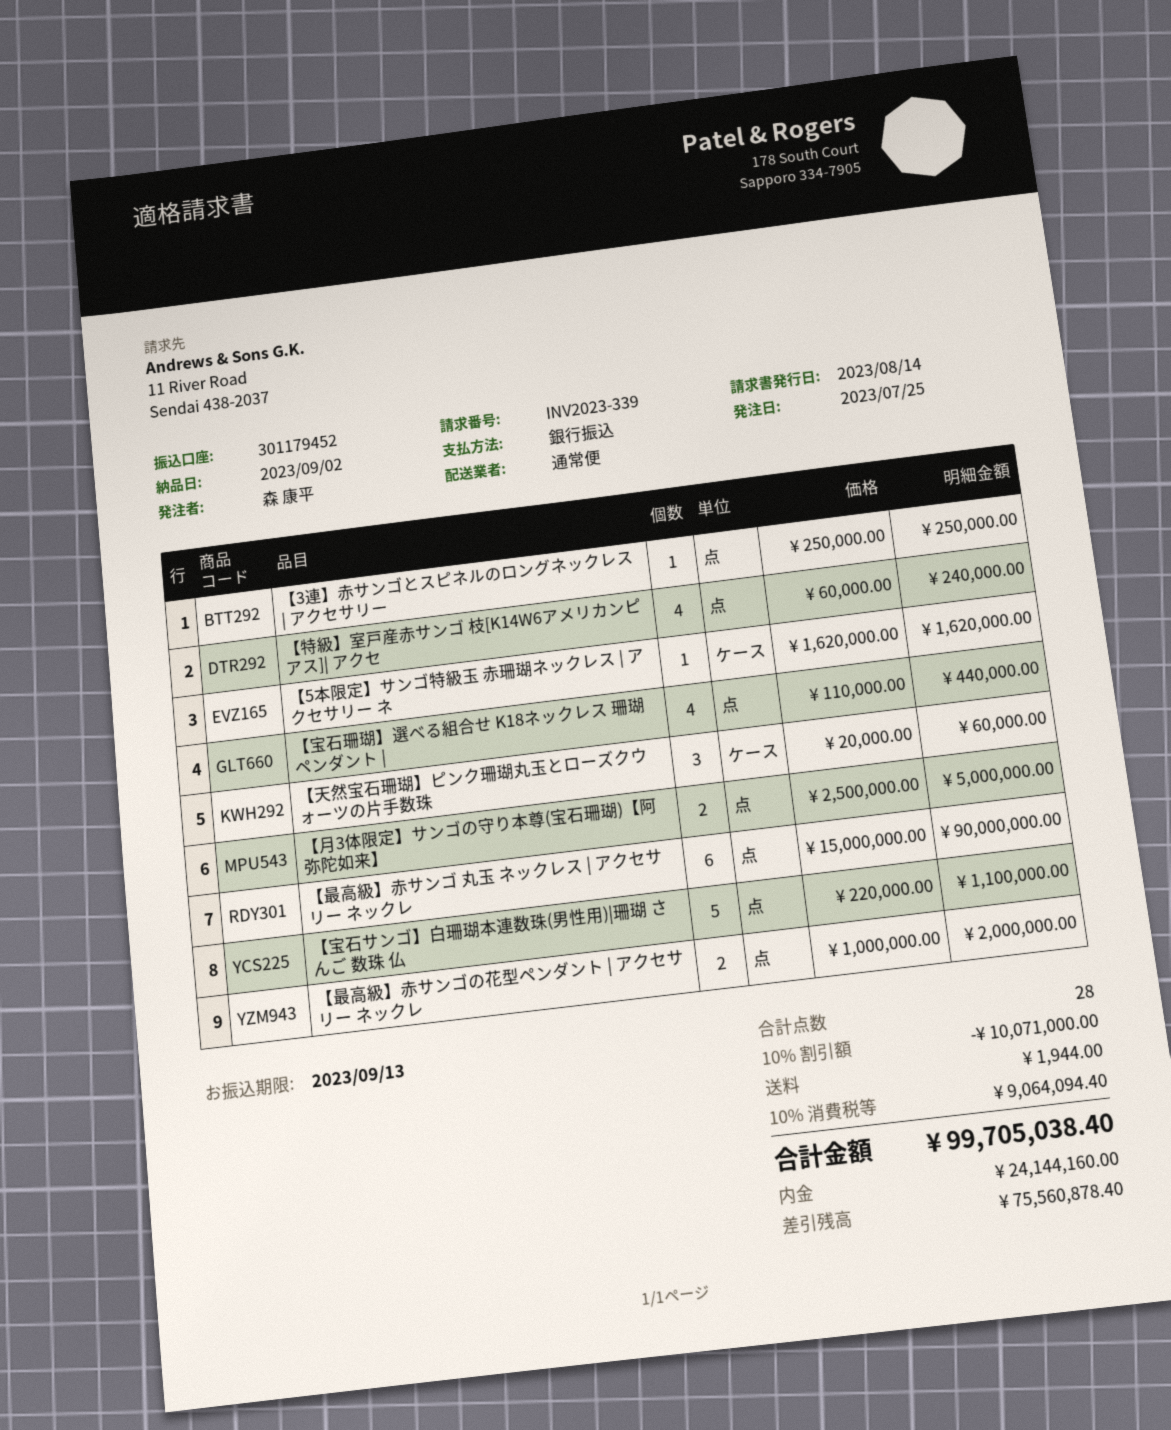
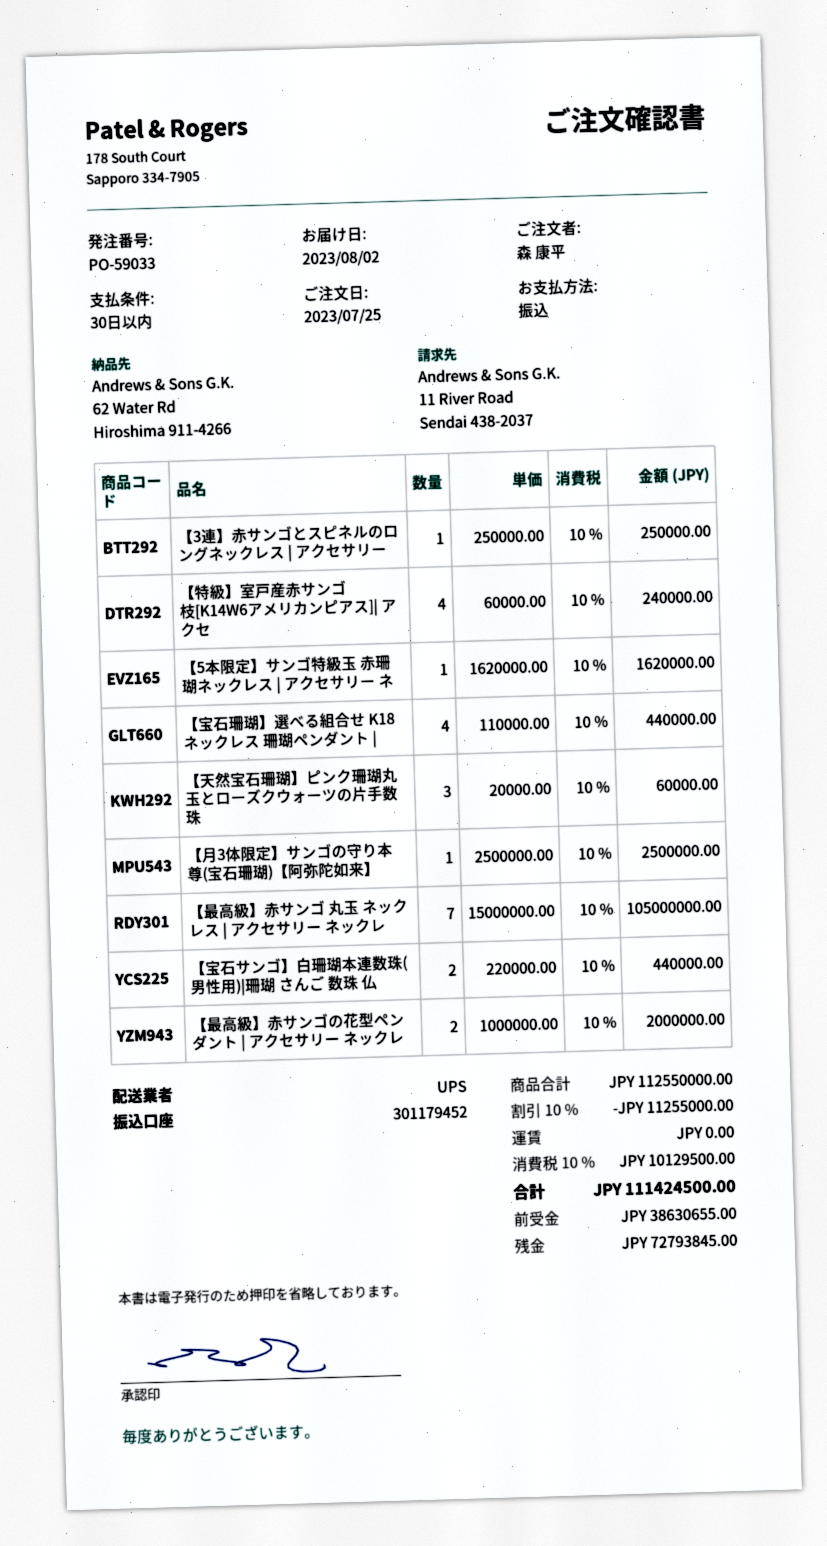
delivery date: 2023-09-02 -> 2023-08-02
shipping method: standard -> UPS
【月3体限定】サンゴの守り本尊(宝石珊瑚)【阿弥陀如来】: 2 x 2500000.00 = 5000000.00 -> 1 x 2500000.00 = 2500000.00
【最高級】赤サンゴ 丸玉 ネックレス | アクセサリー ネックレ: 6 x 15000000.00 = 90000000.00 -> 7 x 15000000.00 = 105000000.00
【宝石サンゴ】白珊瑚本連数珠(男性用)|珊瑚 さんご 数珠 仏: 5 x 220000.00 = 1100000.00 -> 2 x 220000.00 = 440000.00
discount: 10% = 10071000.00 -> 10% = 11255000.00
shipping: 1944.00 -> 0.00
tax: 10% = 9064094.40 -> 10% = 10129500.00
total: 99705038.40 -> 111424500.00
deposit: 24144160.00 -> 38630655.00
balance: 75560878.40 -> 72793845.00

